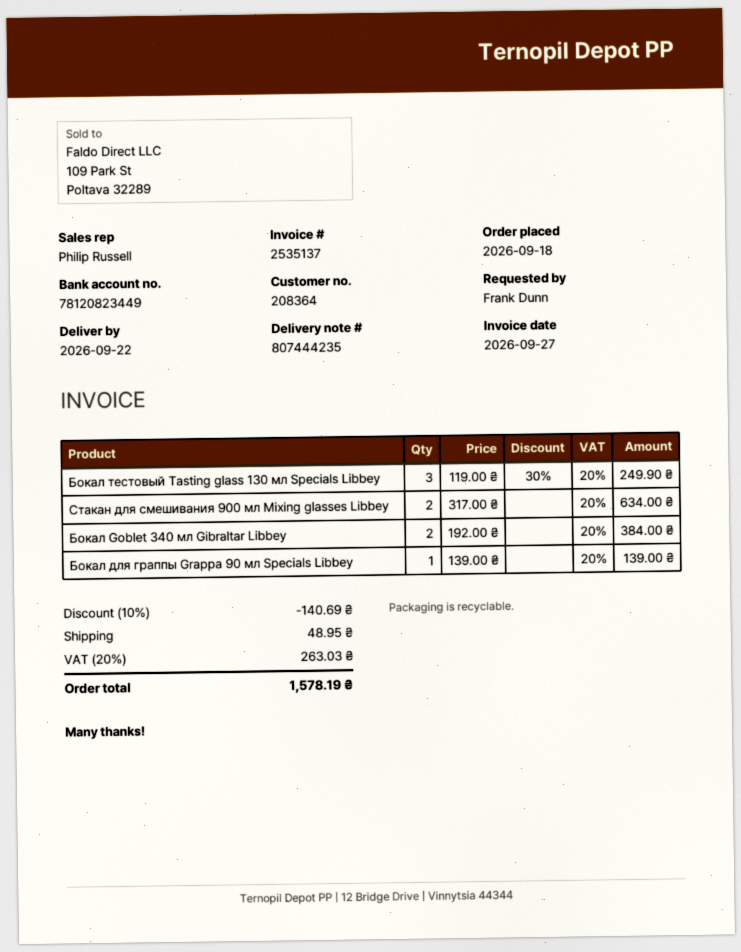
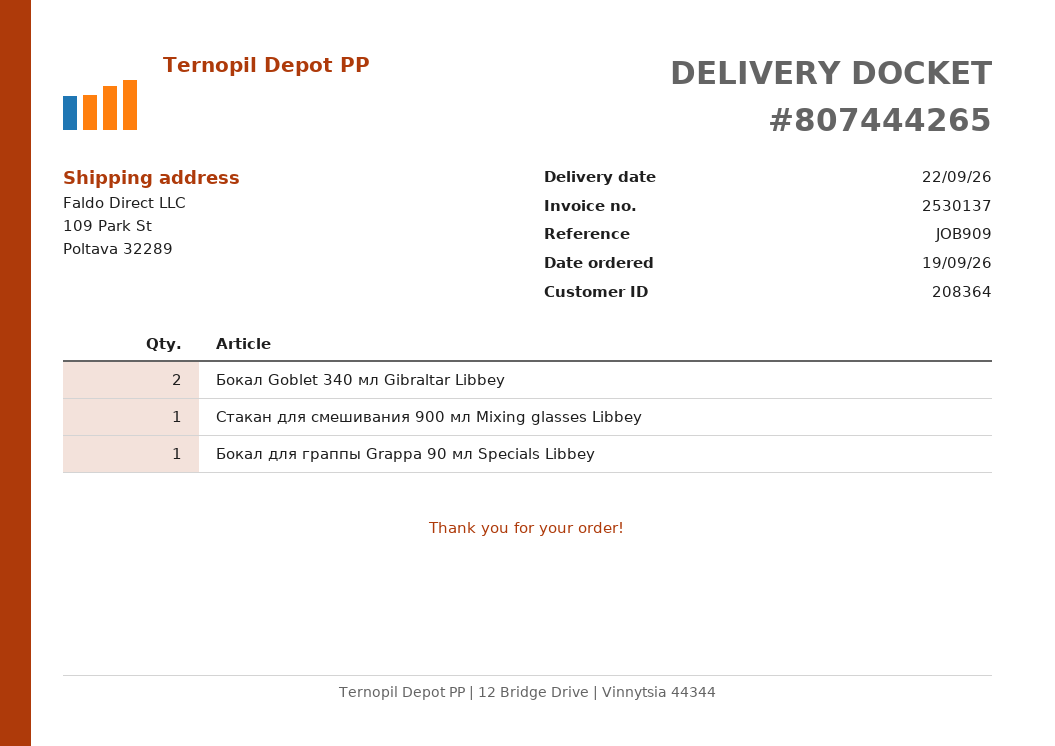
order date: 2026-09-18 -> 2026-09-19
delivery note number: 807444235 -> 807444265
invoice number: 2535137 -> 2530137
Бокал тестовый Tasting glass 130 мл Specials Libbey: 3 -> none
Стакан для смешивания 900 мл Mixing glasses Libbey: 2 -> 1

